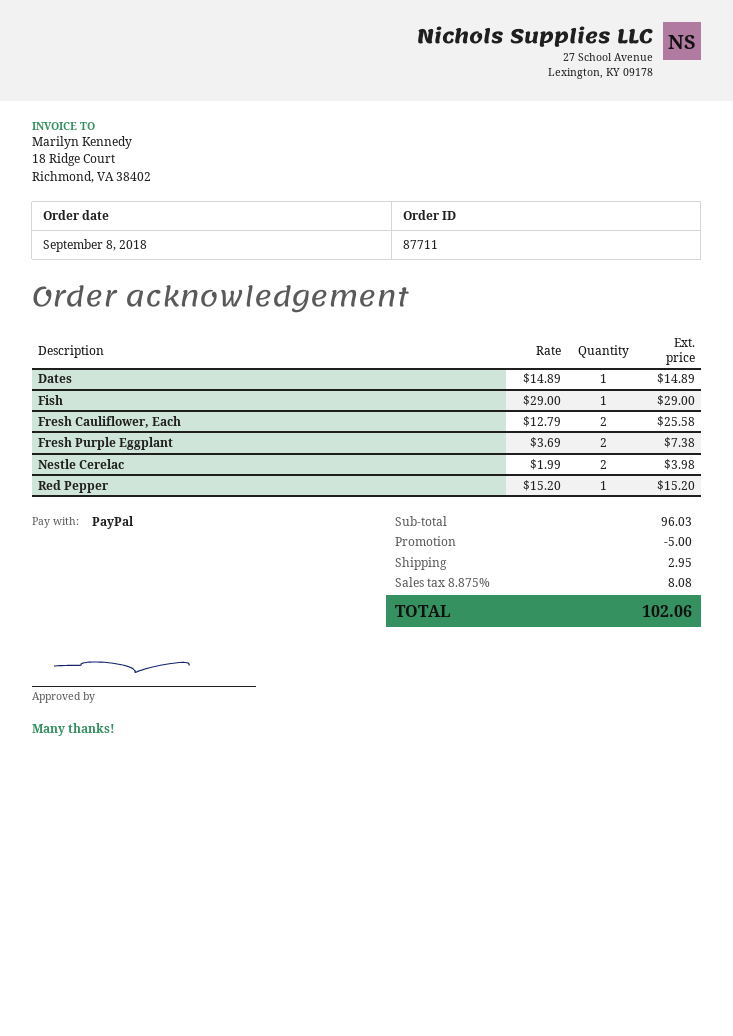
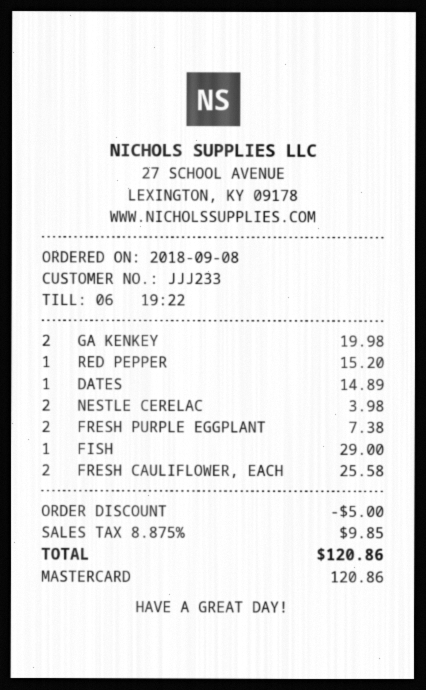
payment method: PayPal -> Mastercard
GA KENKEY: none -> 2 for 19.98
shipping: 2.95 -> none
tax: 8.875% = 8.08 -> 8.875% = 9.85
total: 102.06 -> 120.86

